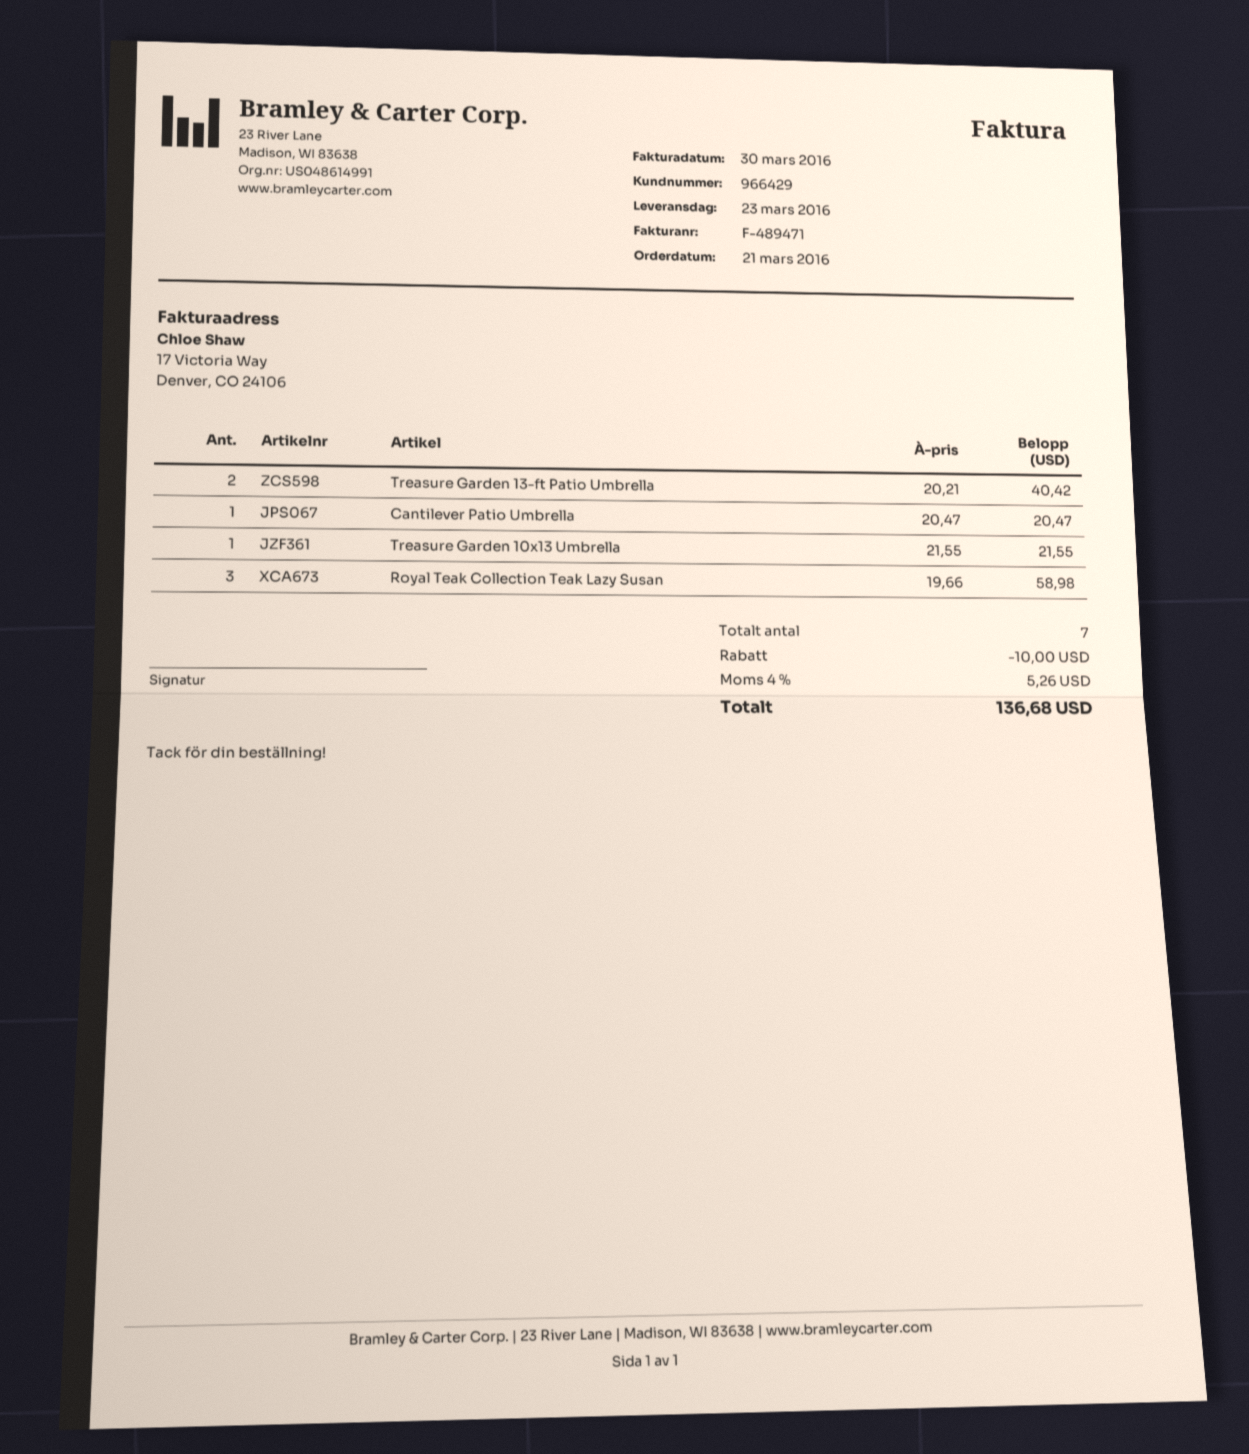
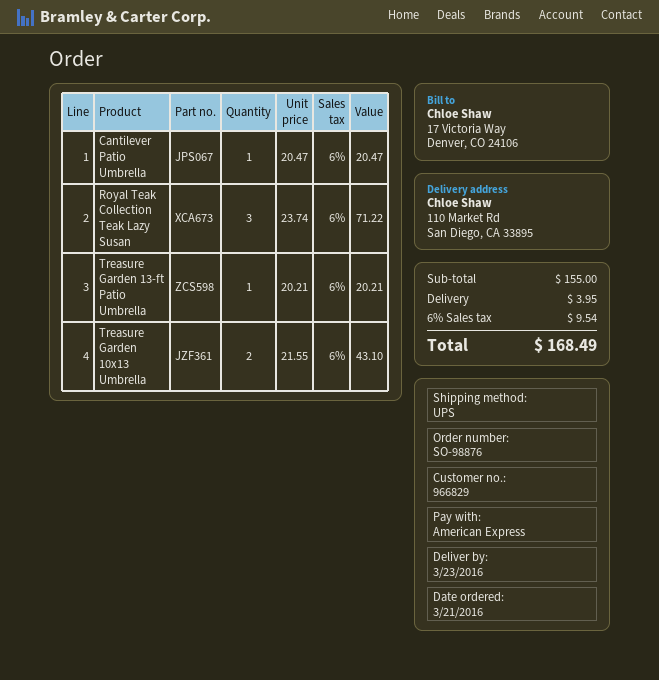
customer number: 966429 -> 966829
Treasure Garden 13-ft Patio Umbrella: 2 x 20.21 = 40.42 -> 1 x 20.21 = 20.21
Treasure Garden 10x13 Umbrella: 1 x 21.55 = 21.55 -> 2 x 21.55 = 43.10
Royal Teak Collection Teak Lazy Susan: 3 x 19.66 = 58.98 -> 3 x 23.74 = 71.22
discount: 10.00 -> none
shipping: none -> 3.95
tax: 4% = 5.26 -> 6% = 9.54
total: 136.68 -> 168.49

